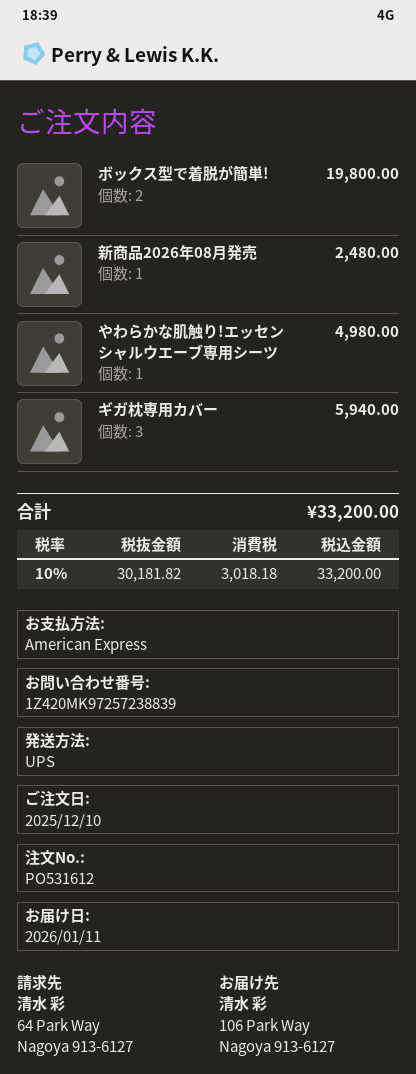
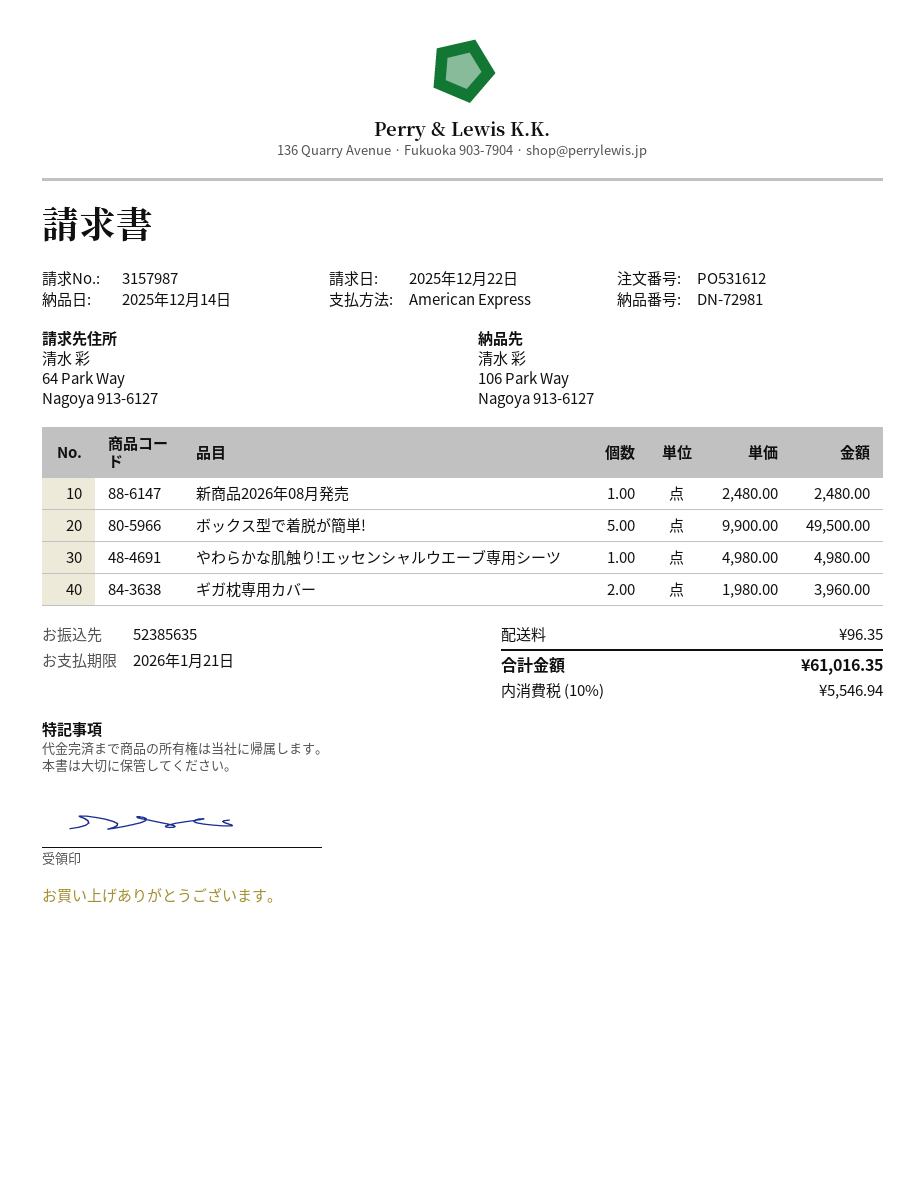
delivery date: 2026-01-11 -> 2025-12-14
ボックス型で着脱が簡単!: 2 for 19800.00 -> 5 for 49500.00
ギガ枕専用カバー: 3 for 5940.00 -> 2 for 3960.00
shipping: none -> 96.35
tax: 10% = 3018.18 -> 10% = 5546.94
total: 33200.00 -> 61016.35

